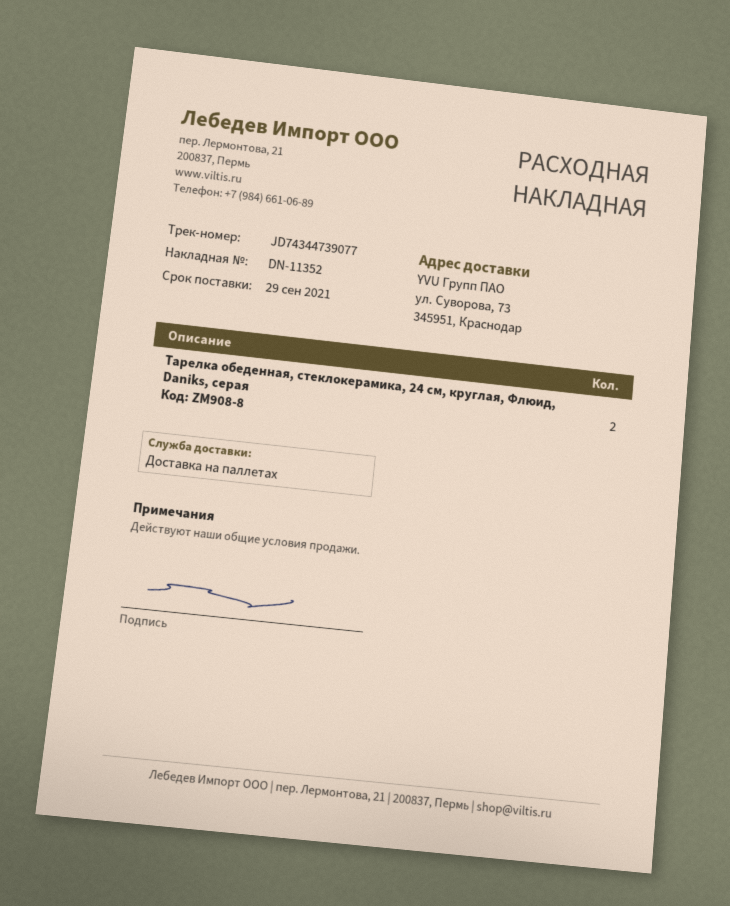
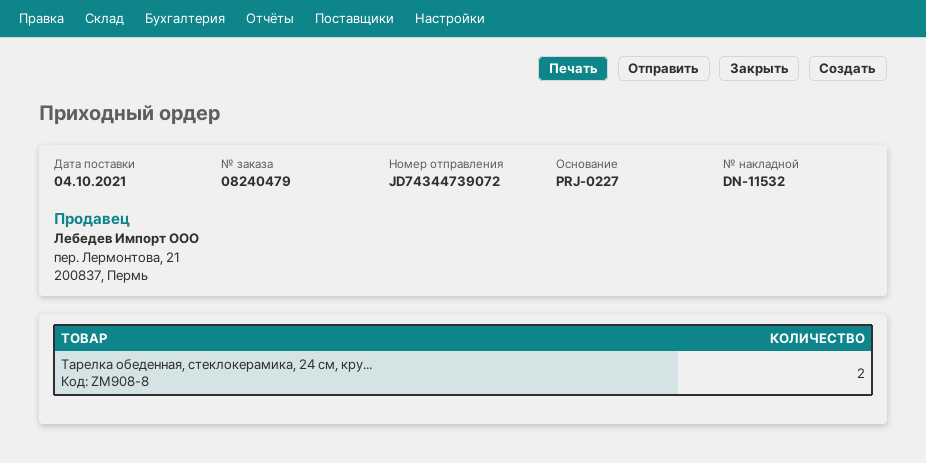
delivery note number: DN-11352 -> DN-11532
delivery date: 2021-09-29 -> 2021-10-04
tracking number: JD74344739077 -> JD74344739072

